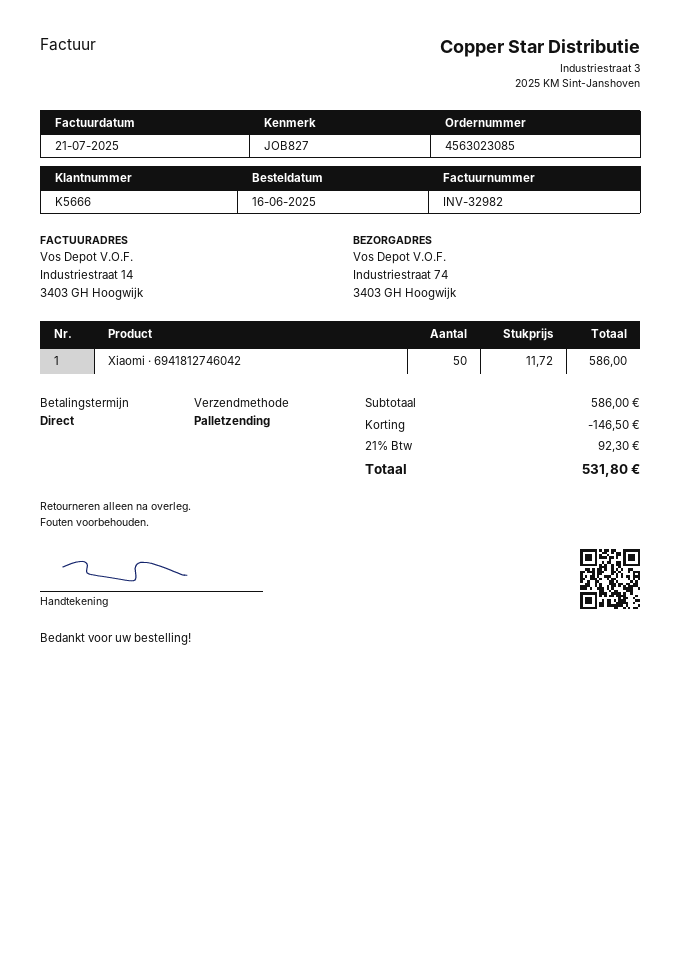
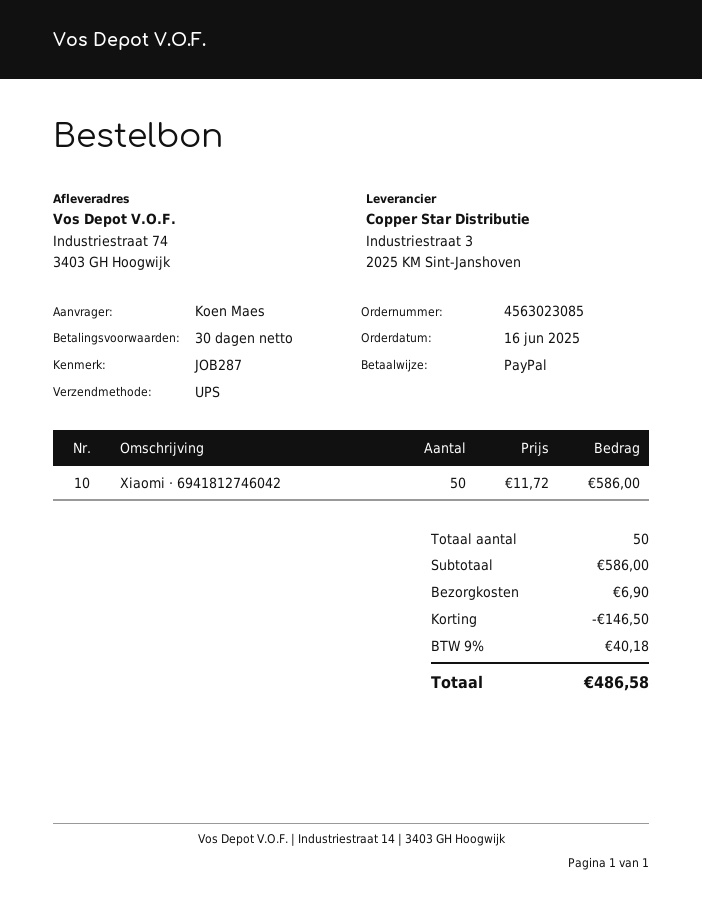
payment terms: on receipt -> 30 days
reference: JOB827 -> JOB287
shipping method: pallet freight -> UPS
shipping: none -> 6.90
tax: 21% = 92.30 -> 9% = 40.18
total: 531.80 -> 486.58

